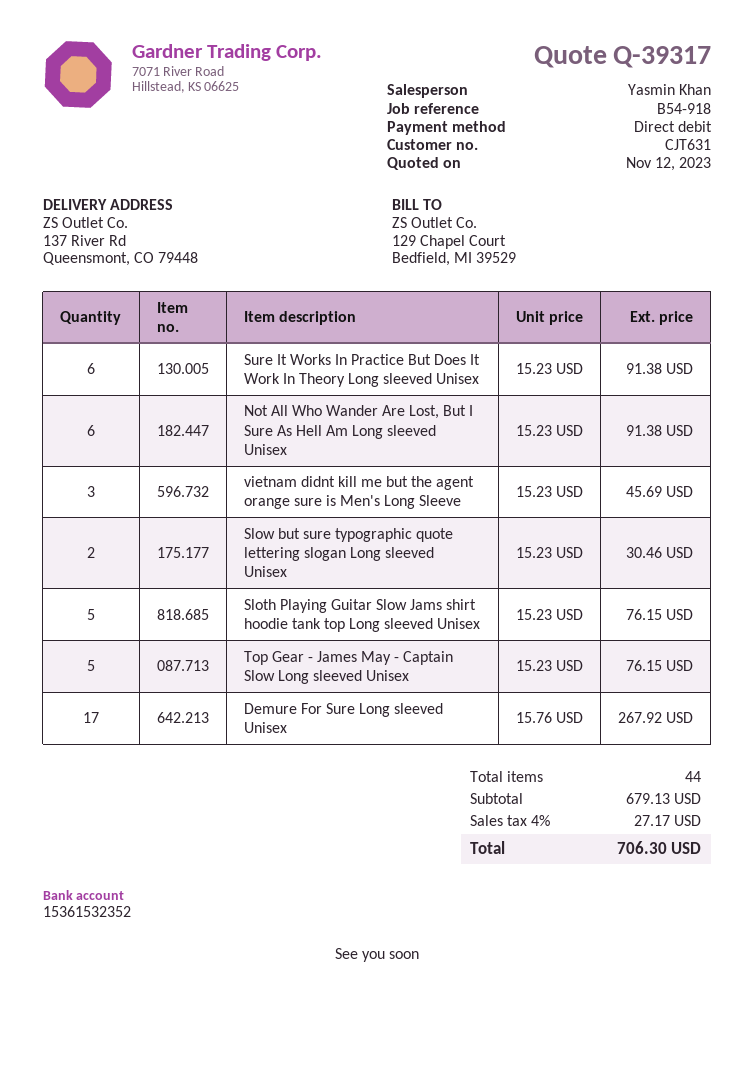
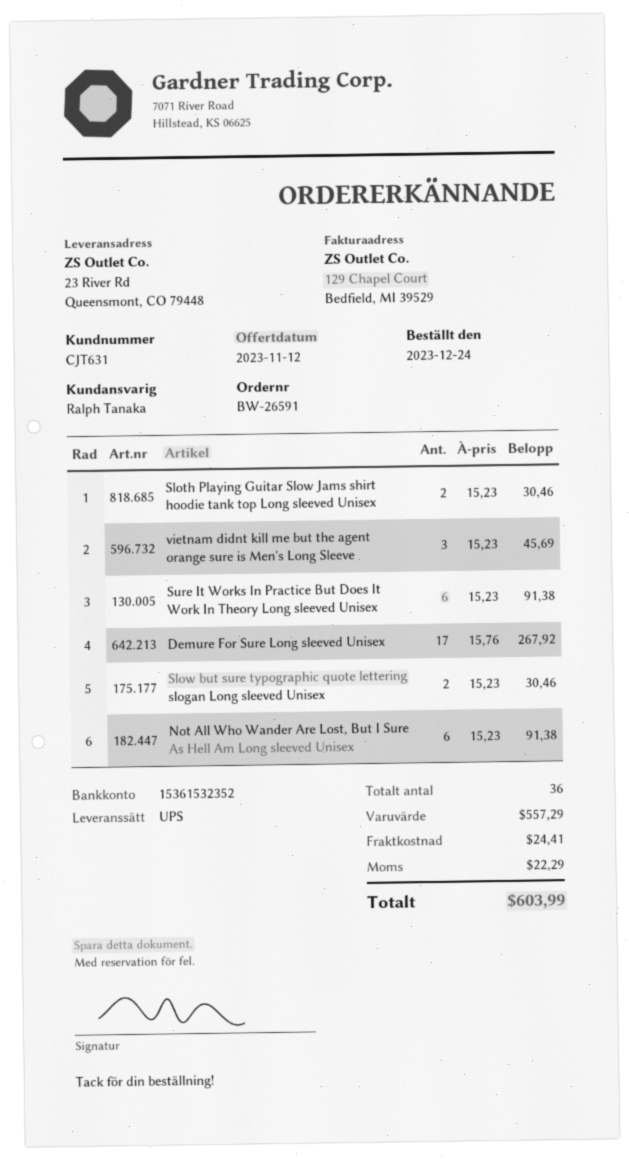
sales rep: Yasmin Khan -> Ralph Tanaka
ship to: 137 River Rd, Queensmont, CO 79448 -> 23 River Rd, Queensmont, CO 79448
Sloth Playing Guitar Slow Jams shirt hoodie tank top Long sleeved Unisex: 5 x 15.23 = 76.15 -> 2 x 15.23 = 30.46
Top Gear - James May - Captain Slow Long sleeved Unisex: 5 x 15.23 = 76.15 -> none
total quantity: 44 -> 36
subtotal: 679.13 -> 557.29
shipping: none -> 24.41
tax: 27.17 -> 22.29
total: 706.30 -> 603.99

